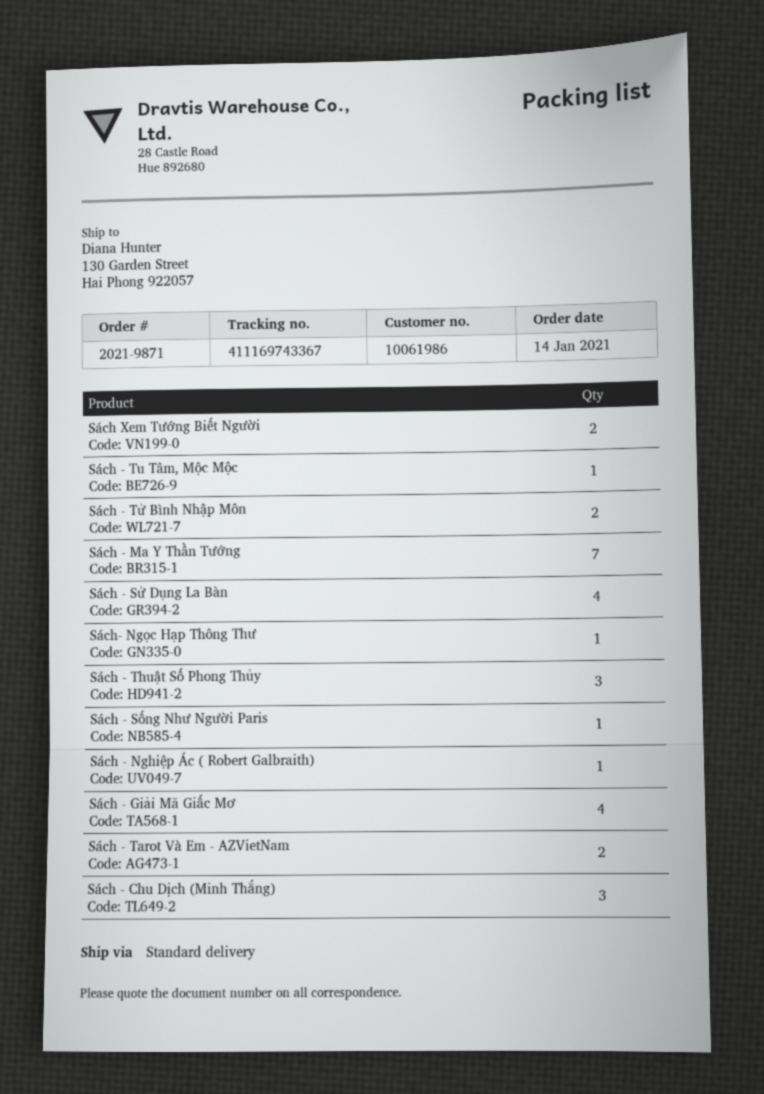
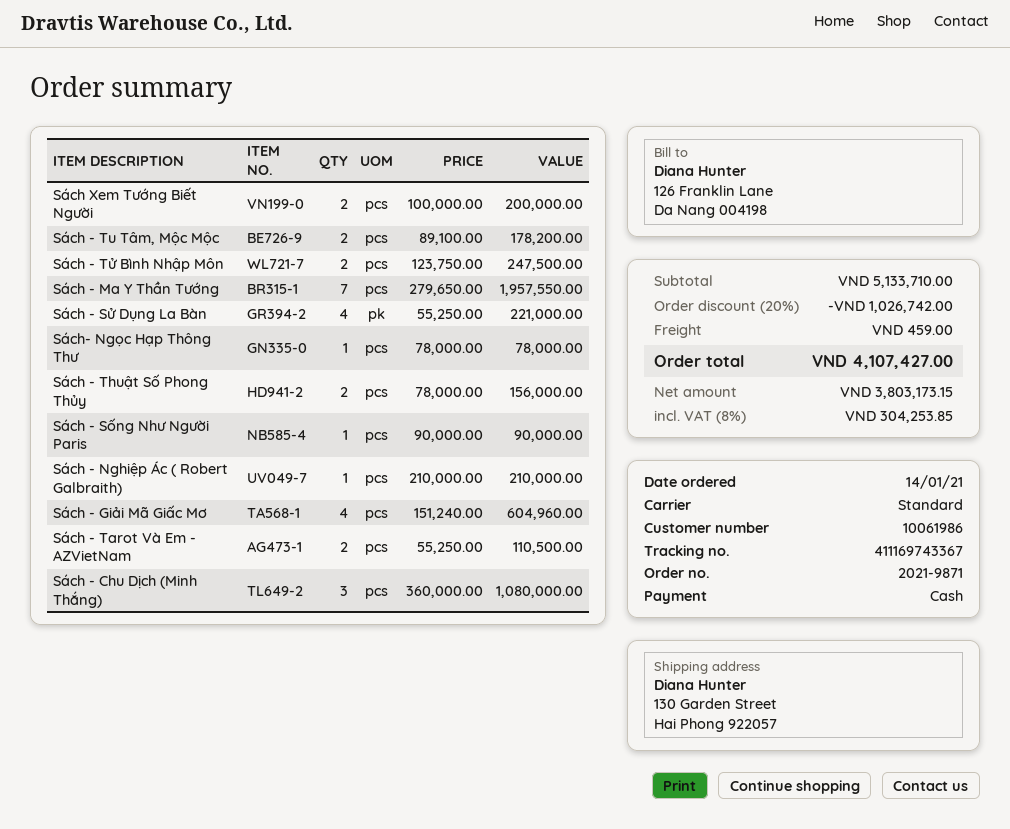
Sách - Tu Tâm, Mộc Mộc: 1 -> 2
Sách - Thuật Số Phong Thủy: 3 -> 2

